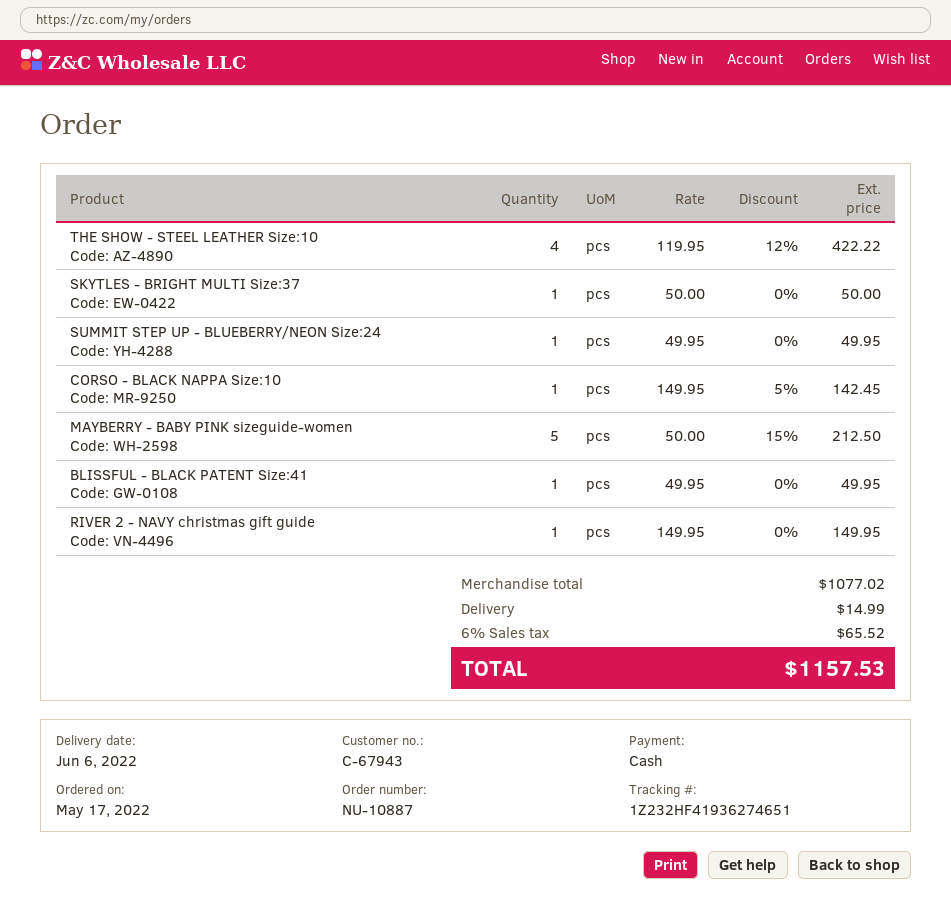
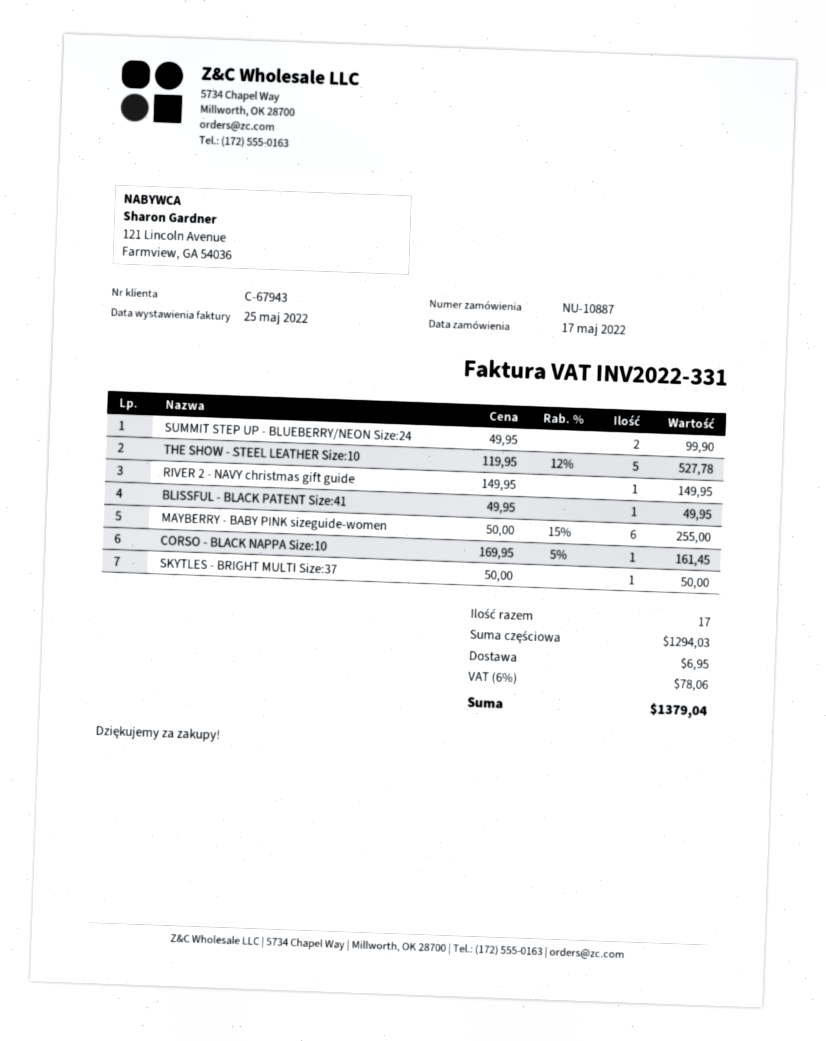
THE SHOW - STEEL LEATHER Size:10: 4 x 119.95 - 12% = 422.22 -> 5 x 119.95 - 12% = 527.78
SUMMIT STEP UP - BLUEBERRY/NEON Size:24: 1 x 49.95 = 49.95 -> 2 x 49.95 = 99.90
CORSO - BLACK NAPPA Size:10: 1 x 149.95 - 5% = 142.45 -> 1 x 169.95 - 5% = 161.45
MAYBERRY - BABY PINK sizeguide-women: 5 x 50.00 - 15% = 212.50 -> 6 x 50.00 - 15% = 255.00
subtotal: 1077.02 -> 1294.03
shipping: 14.99 -> 6.95
tax: 6% = 65.52 -> 6% = 78.06
total: 1157.53 -> 1379.04

